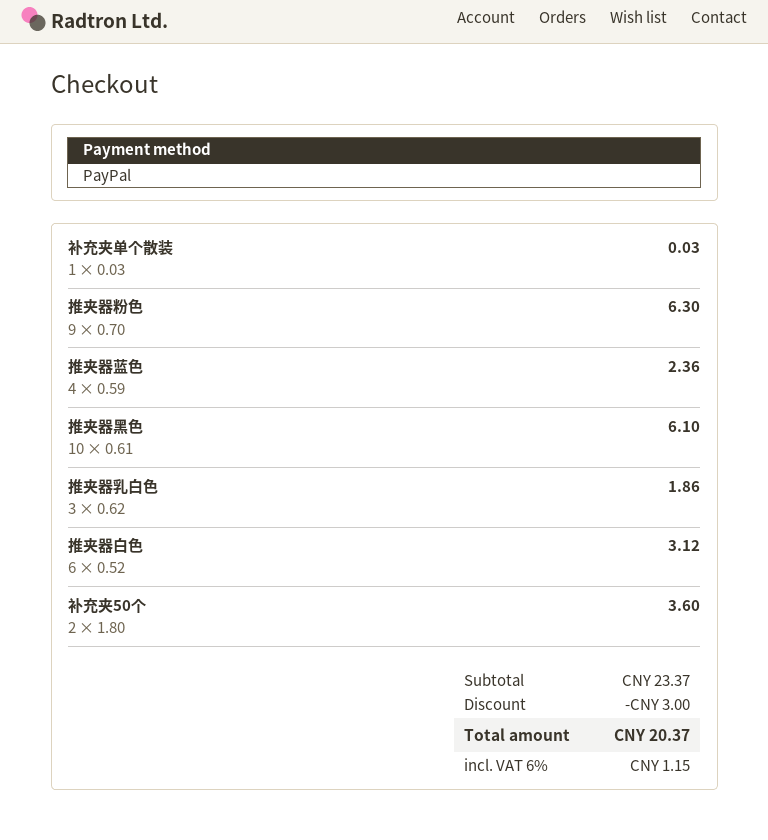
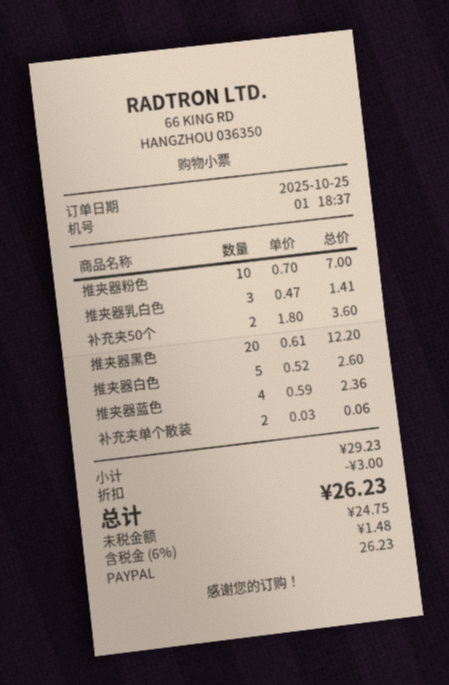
补充夹单个散装: 1 x 0.03 = 0.03 -> 2 x 0.03 = 0.06
推夹器粉色: 9 x 0.70 = 6.30 -> 10 x 0.70 = 7.00
推夹器黑色: 10 x 0.61 = 6.10 -> 20 x 0.61 = 12.20
推夹器乳白色: 3 x 0.62 = 1.86 -> 3 x 0.47 = 1.41
推夹器白色: 6 x 0.52 = 3.12 -> 5 x 0.52 = 2.60
subtotal: 23.37 -> 29.23
tax: 6% = 1.15 -> 6% = 1.48
total: 20.37 -> 26.23

